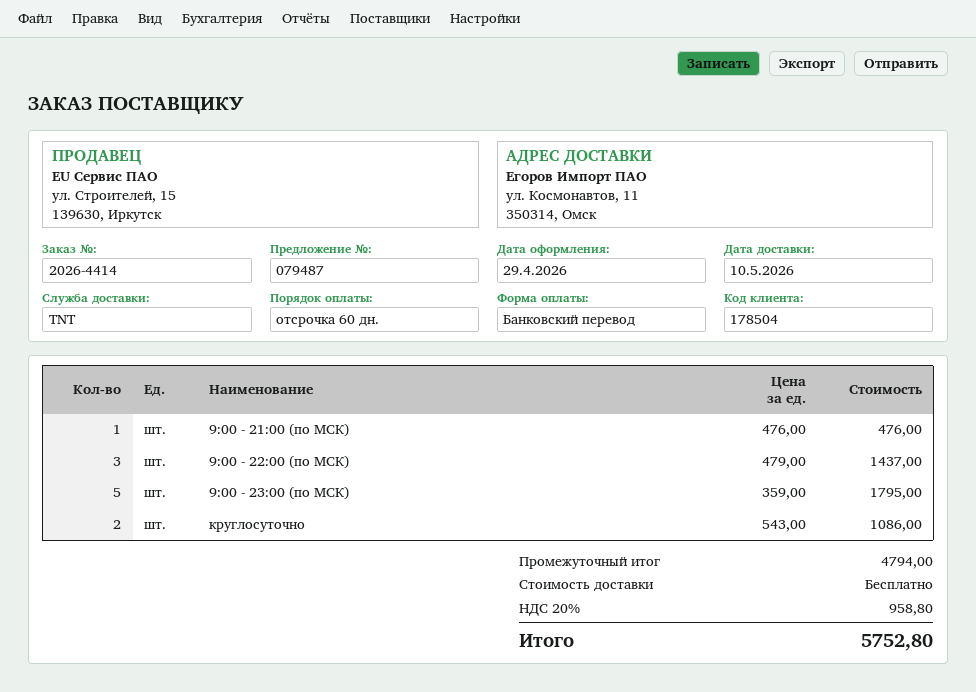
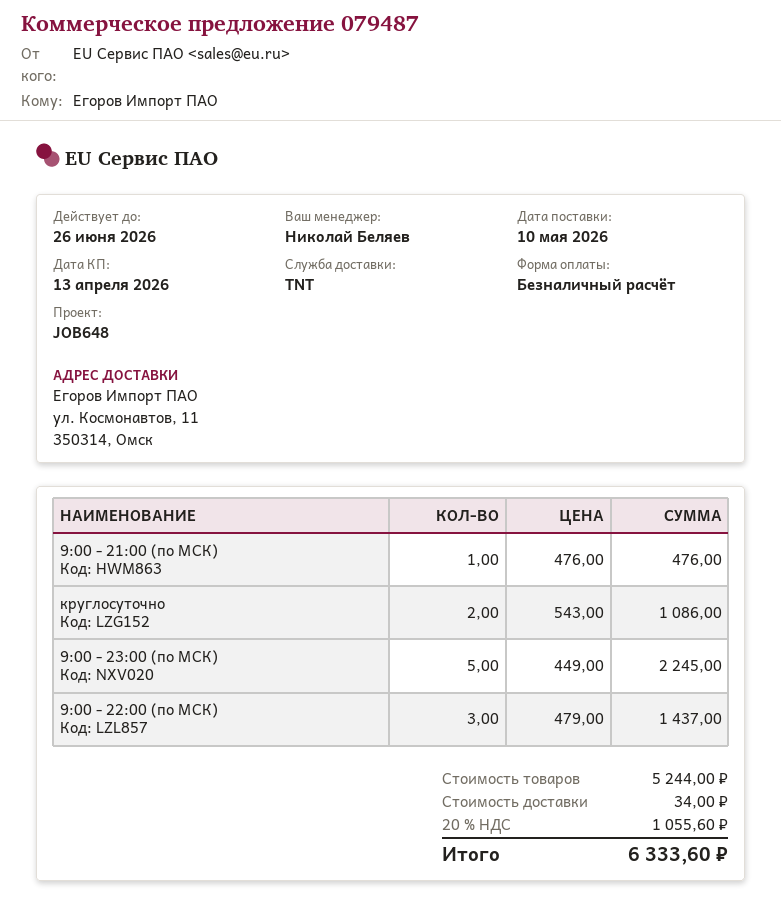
9:00 - 23:00 (по МСК): 5 x 359.00 = 1795.00 -> 5 x 449.00 = 2245.00
subtotal: 4794.00 -> 5244.00
shipping: 0.00 -> 34.00
tax: 20% = 958.80 -> 20% = 1055.60
total: 5752.80 -> 6333.60

